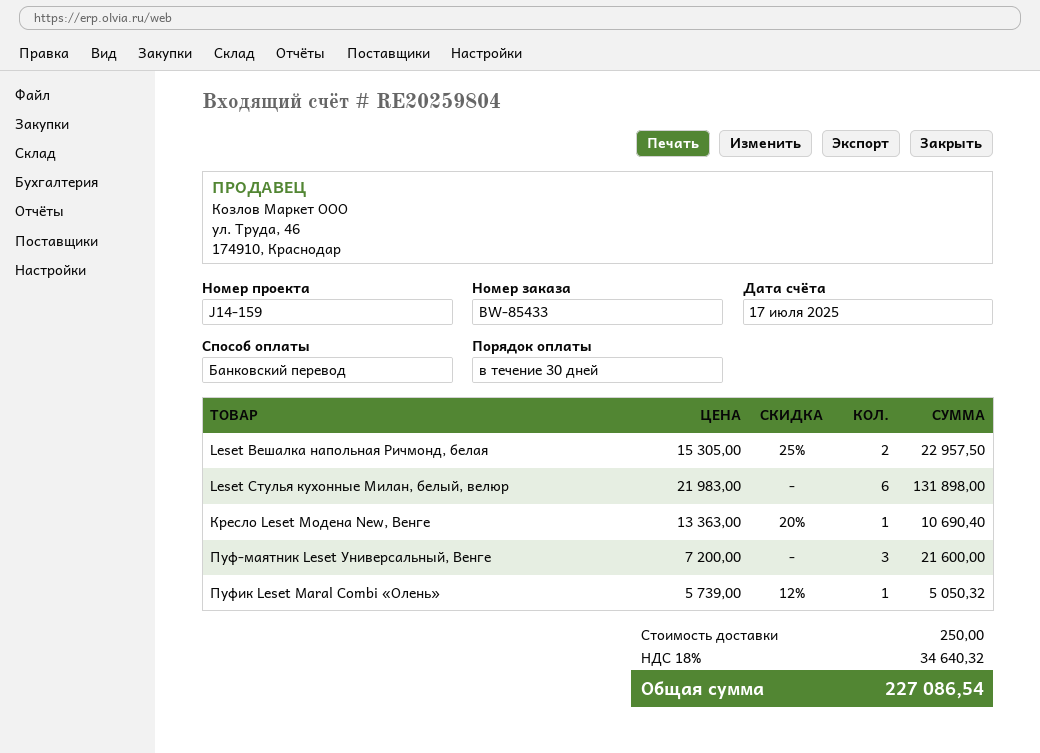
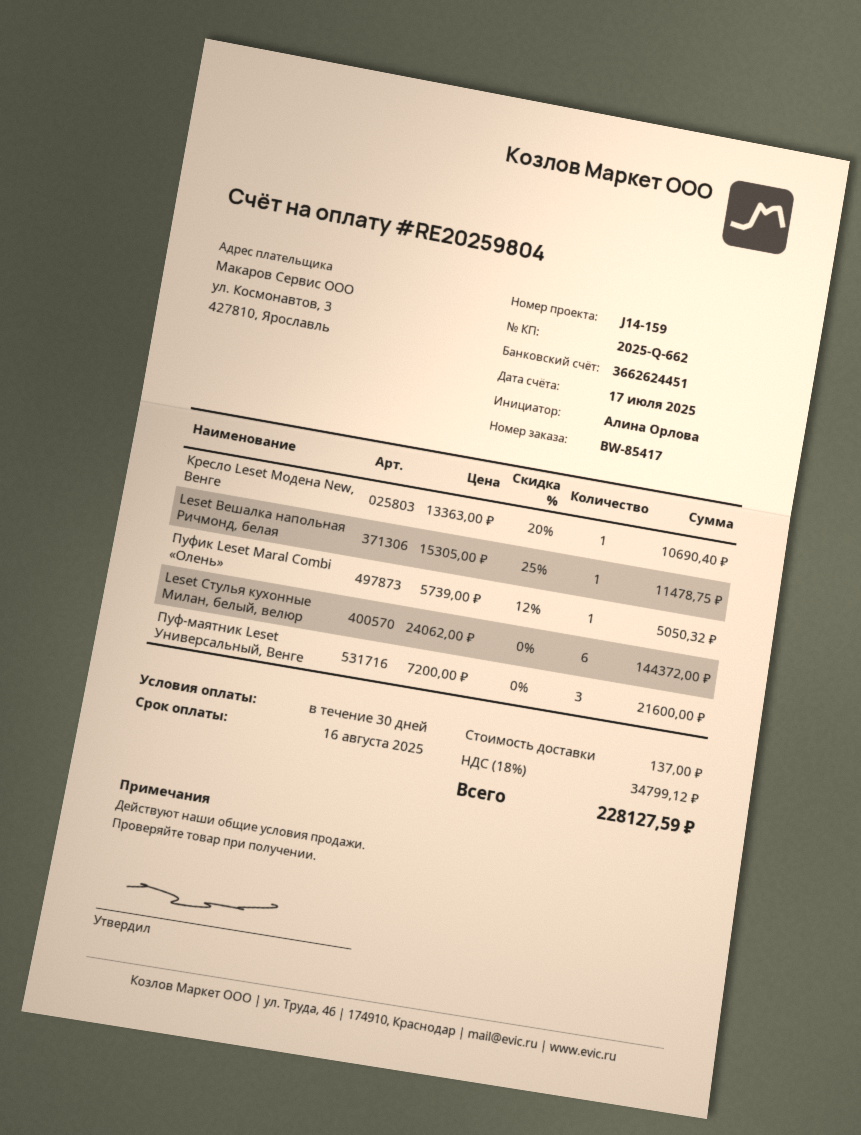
order number: BW-85433 -> BW-85417
Leset Вешалка напольная Ричмонд, белая: 2 x 15305.00 - 25% = 22957.50 -> 1 x 15305.00 - 25% = 11478.75
Leset Стулья кухонные Милан, белый, велюр: 6 x 21983.00 = 131898.00 -> 6 x 24062.00 = 144372.00
shipping: 250.00 -> 137.00
tax: 18% = 34640.32 -> 18% = 34799.12
total: 227086.54 -> 228127.59

